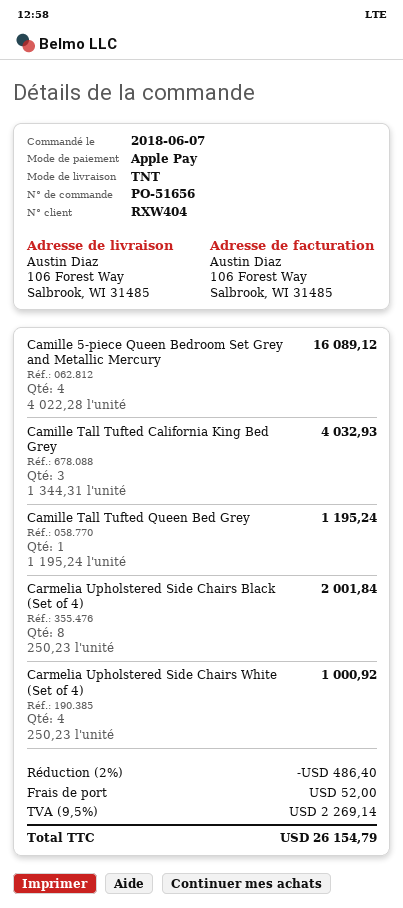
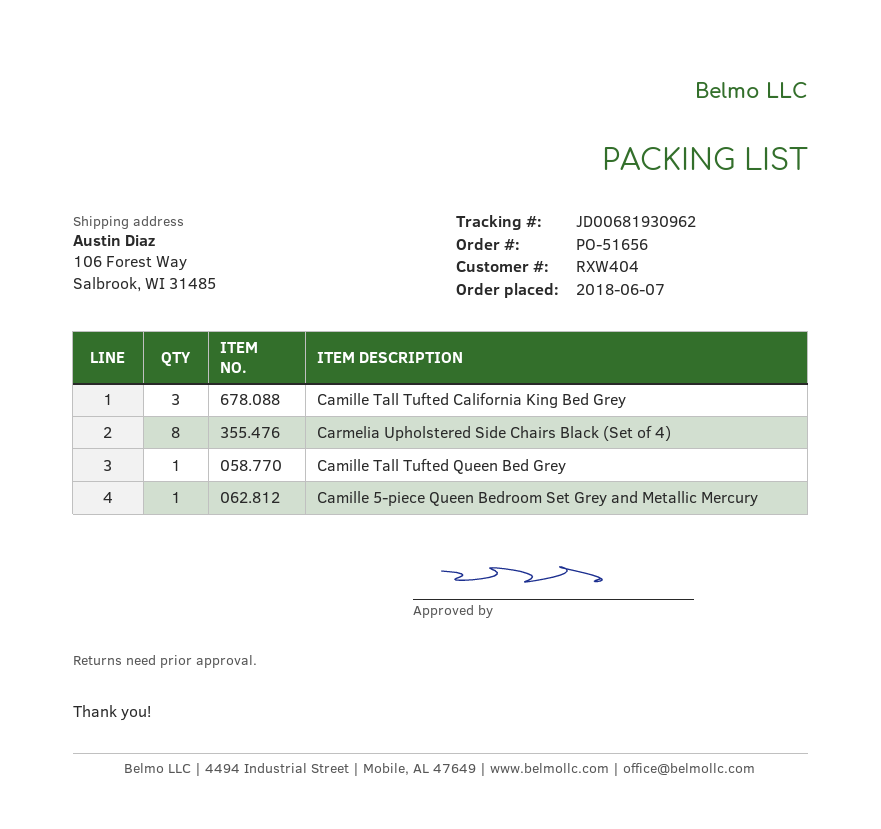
Camille 5-piece Queen Bedroom Set Grey and Metallic Mercury: 4 -> 1
Carmelia Upholstered Side Chairs White (Set of 4): 4 -> none

